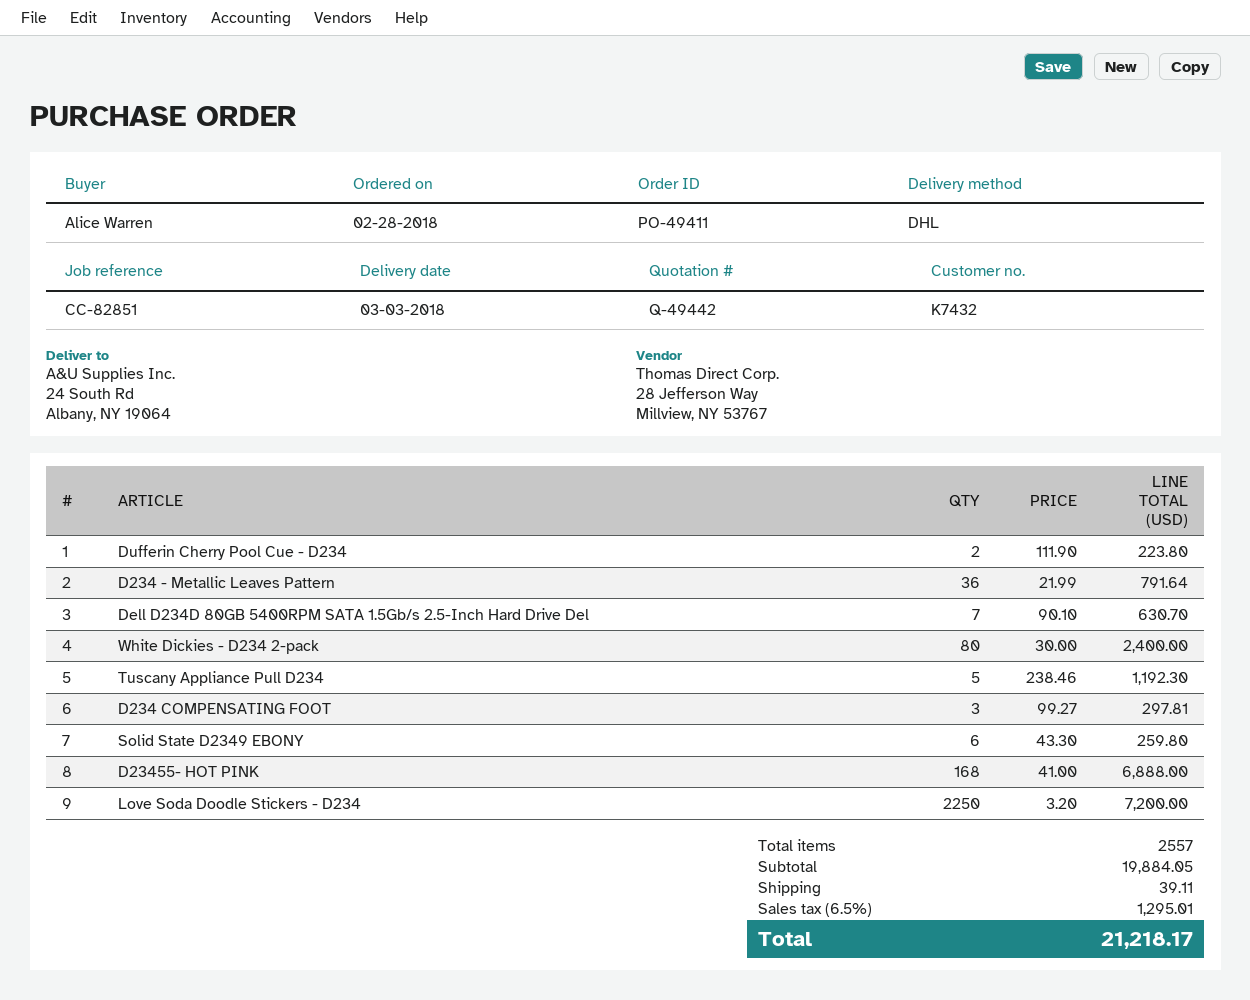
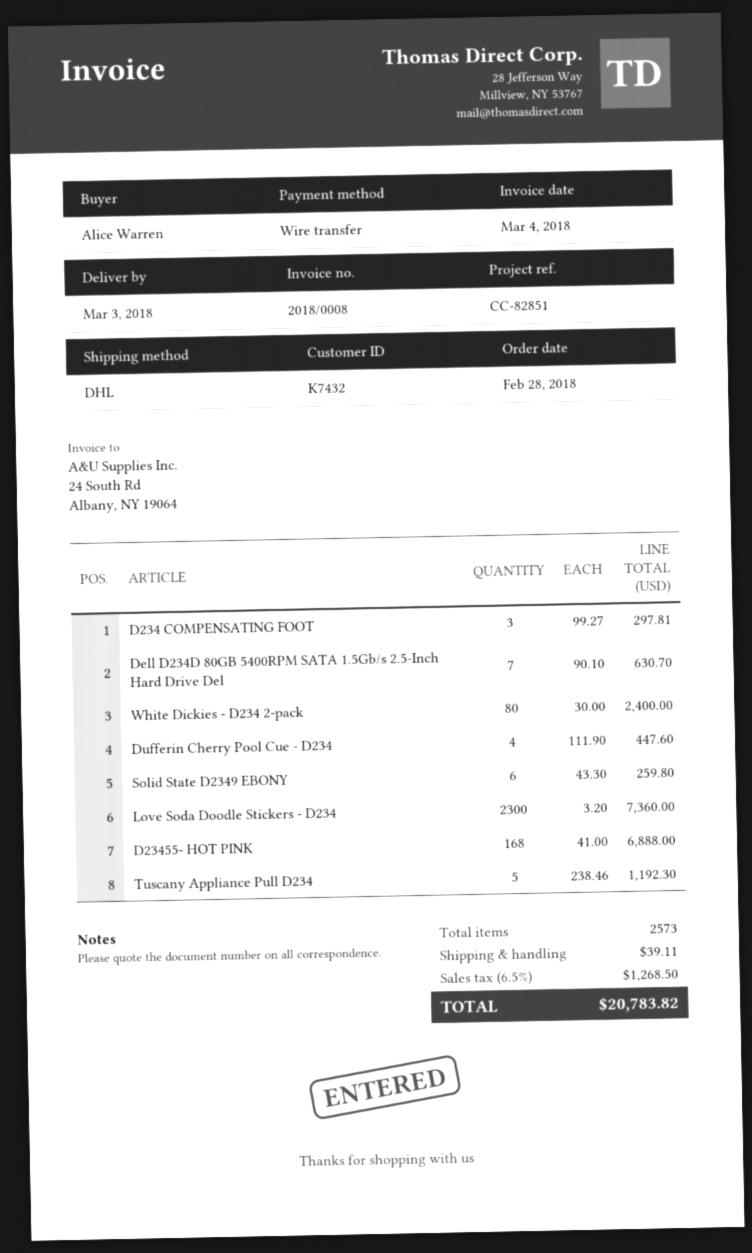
Dufferin Cherry Pool Cue - D234: 2 x 111.90 = 223.80 -> 4 x 111.90 = 447.60
D234 - Metallic Leaves Pattern: 36 x 21.99 = 791.64 -> none
Love Soda Doodle Stickers - D234: 2250 x 3.20 = 7200.00 -> 2300 x 3.20 = 7360.00
total quantity: 2557 -> 2573
tax: 6.5% = 1295.01 -> 6.5% = 1268.50
total: 21218.17 -> 20783.82

